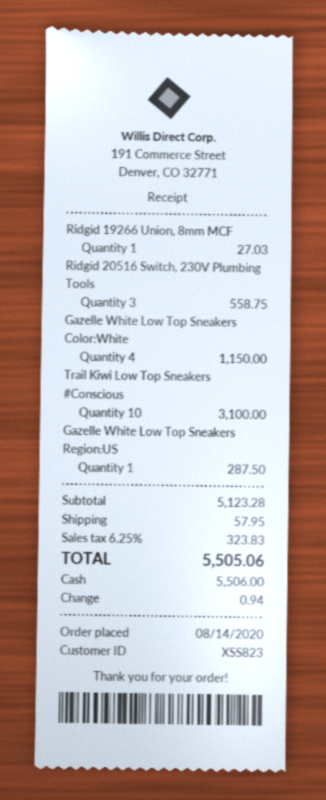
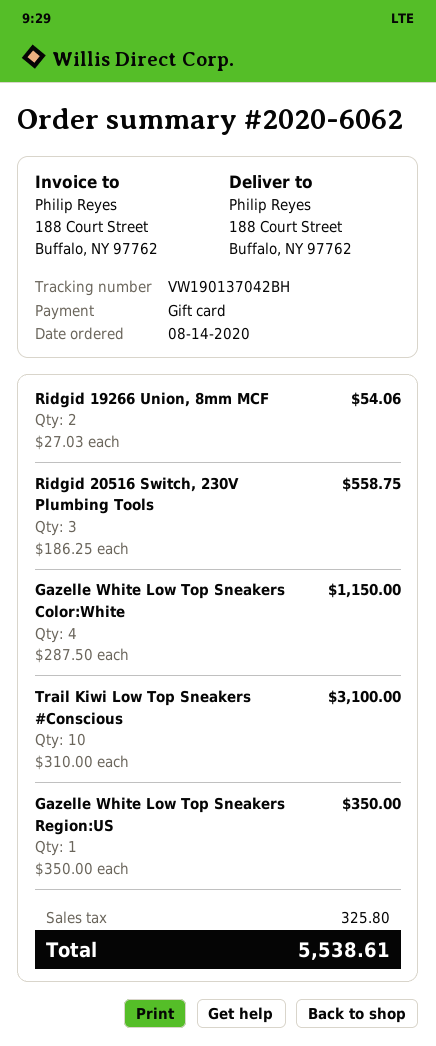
payment method: cash -> gift card
Ridgid 19266 Union, 8mm MCF: 1 for 27.03 -> 2 for 54.06
Gazelle White Low Top Sneakers Region:US: 1 for 287.50 -> 1 for 350.00
shipping: 57.95 -> none
tax: 323.83 -> 325.80
total: 5505.06 -> 5538.61

